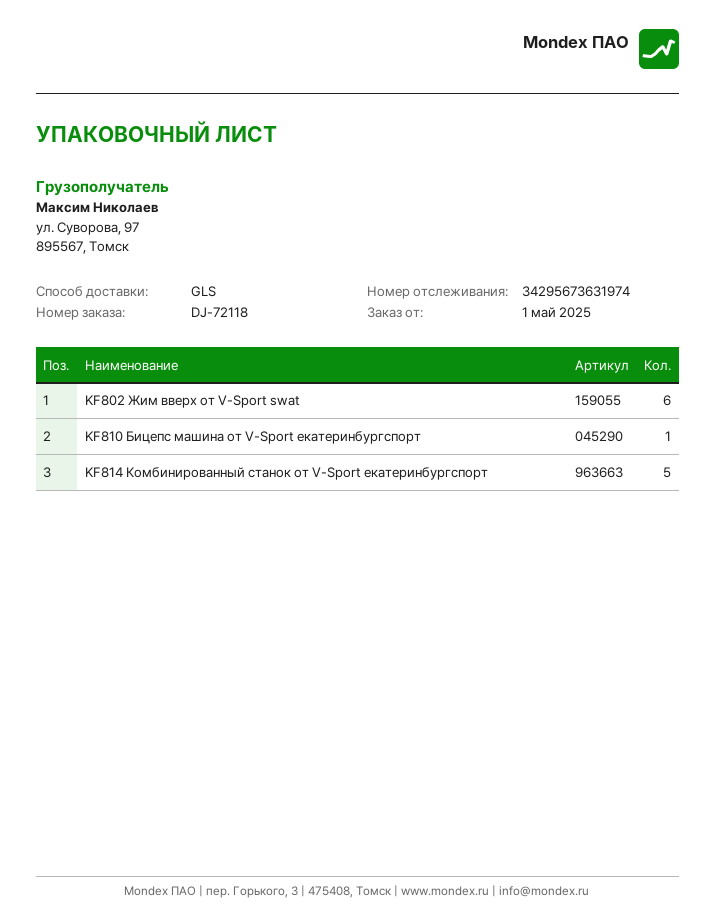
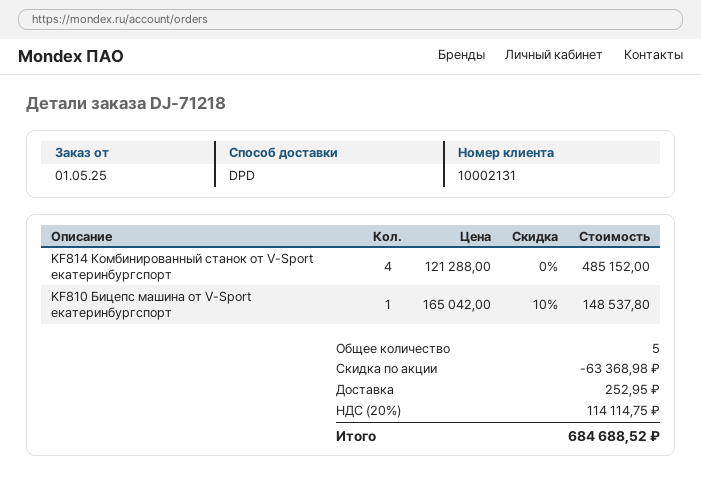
order number: DJ-72118 -> DJ-71218
shipping method: GLS -> DPD
KF802 Жим вверх от V-Sport swat: 6 -> none
KF814 Комбинированный станок от V-Sport екатеринбургспорт: 5 -> 4

